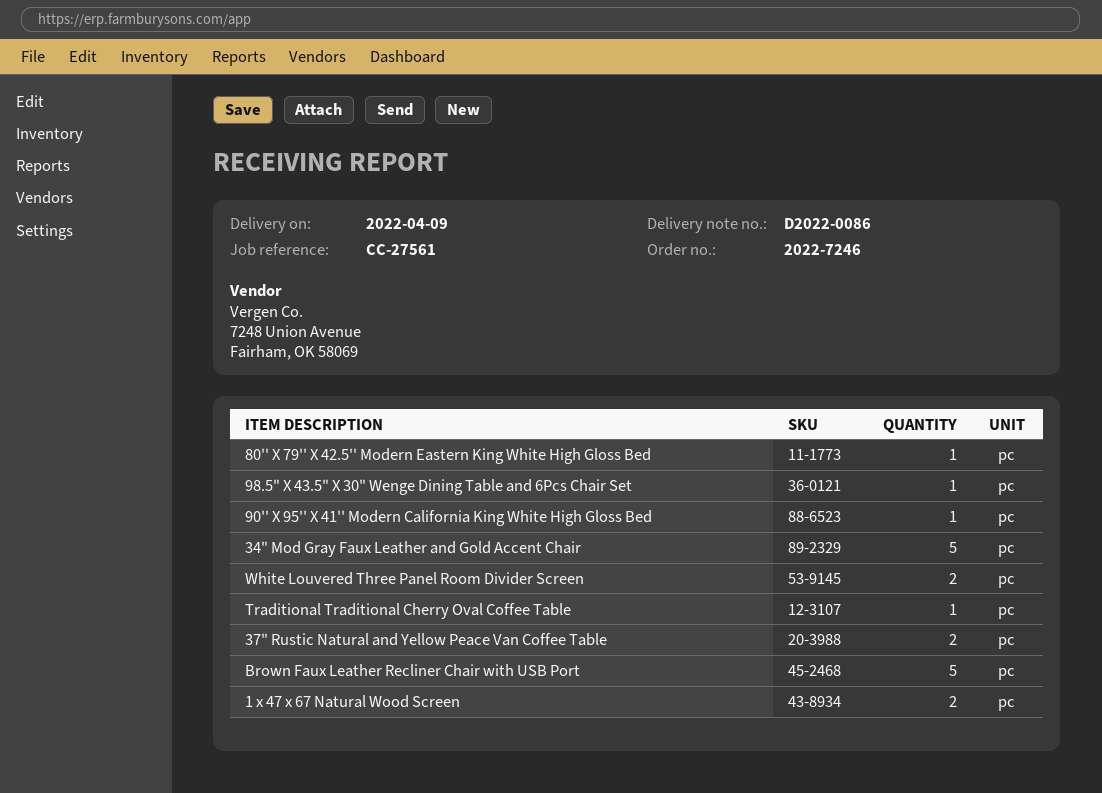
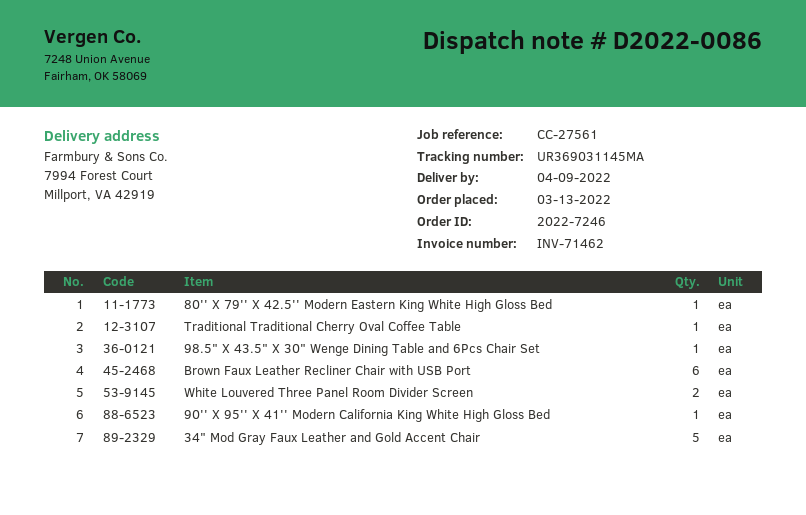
37" Rustic Natural and Yellow Peace Van Coffee Table: 2 -> none
Brown Faux Leather Recliner Chair with USB Port: 5 -> 6
1 x 47 x 67 Natural Wood Screen: 2 -> none

